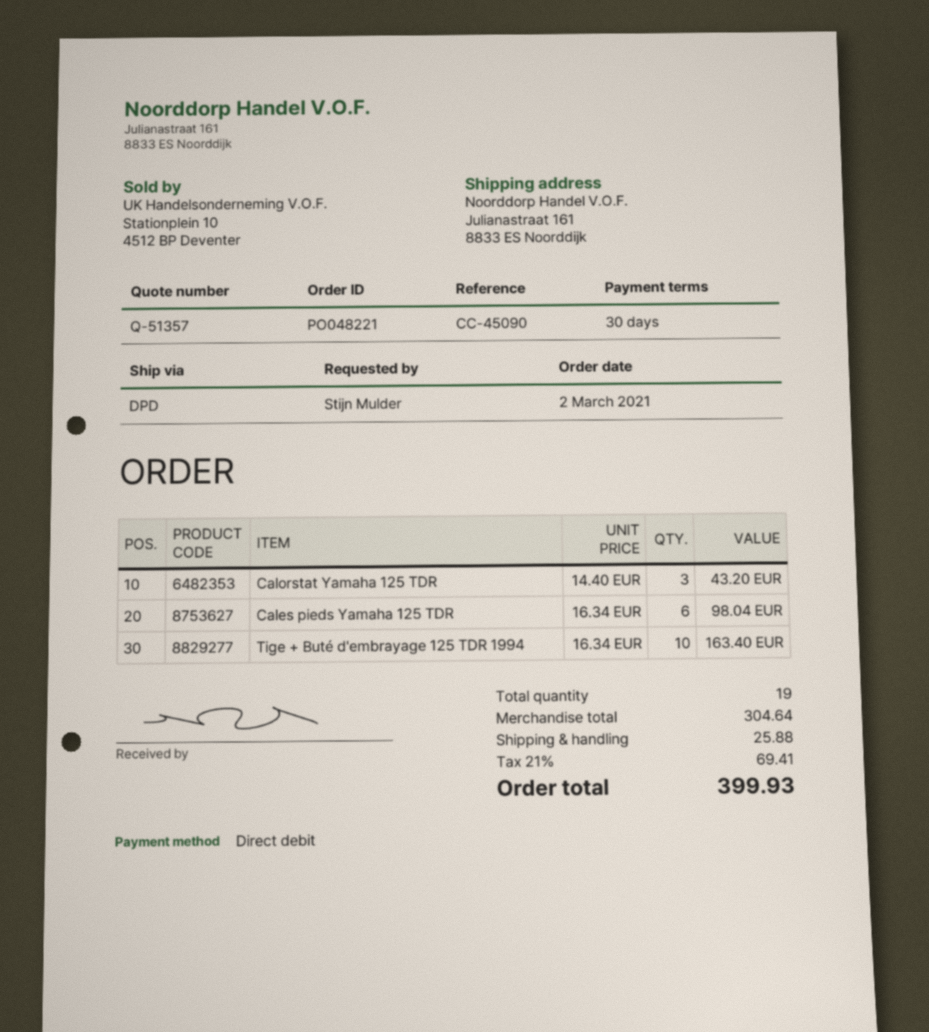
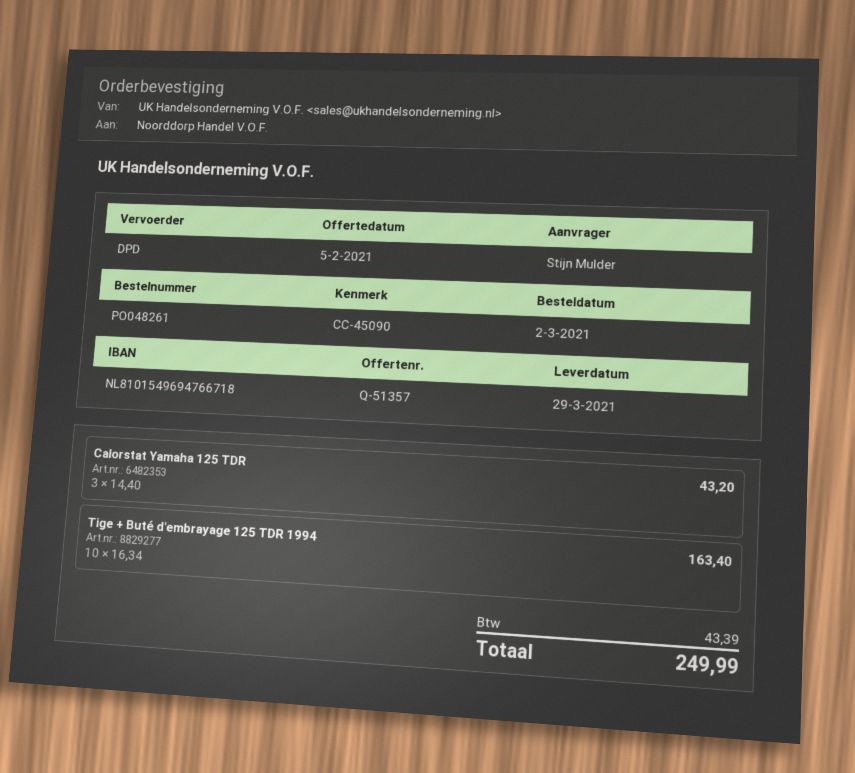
order number: PO048221 -> PO048261
Cales pieds Yamaha 125 TDR: 6 x 16.34 = 98.04 -> none
shipping: 25.88 -> none
tax: 69.41 -> 43.39
total: 399.93 -> 249.99

